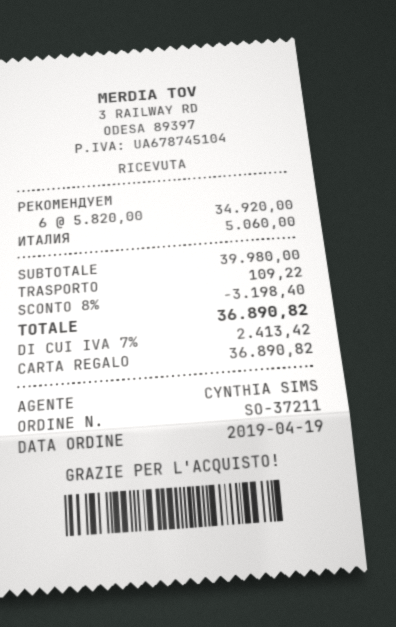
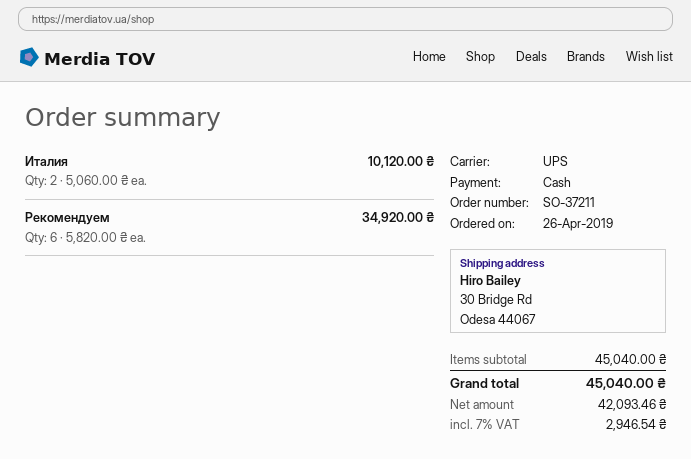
order date: 2019-04-19 -> 2019-04-26
payment method: gift card -> cash
ИТАЛИЯ: 1 x 5060.00 = 5060.00 -> 2 x 5060.00 = 10120.00
subtotal: 39980.00 -> 45040.00
discount: 8% = 3198.40 -> none
shipping: 109.22 -> none
tax: 7% = 2413.42 -> 7% = 2946.54
total: 36890.82 -> 45040.00

